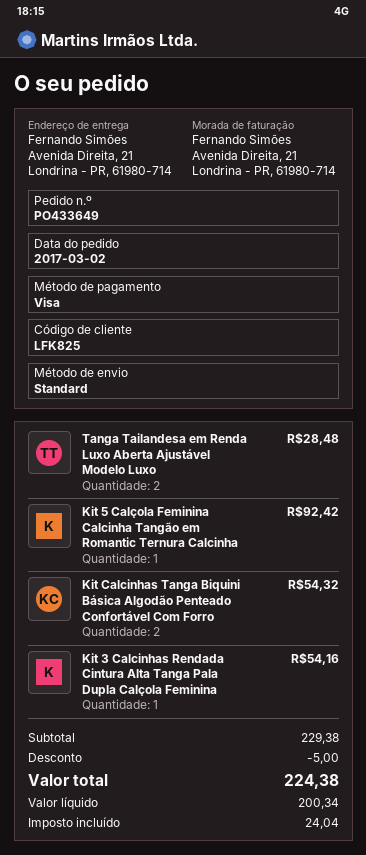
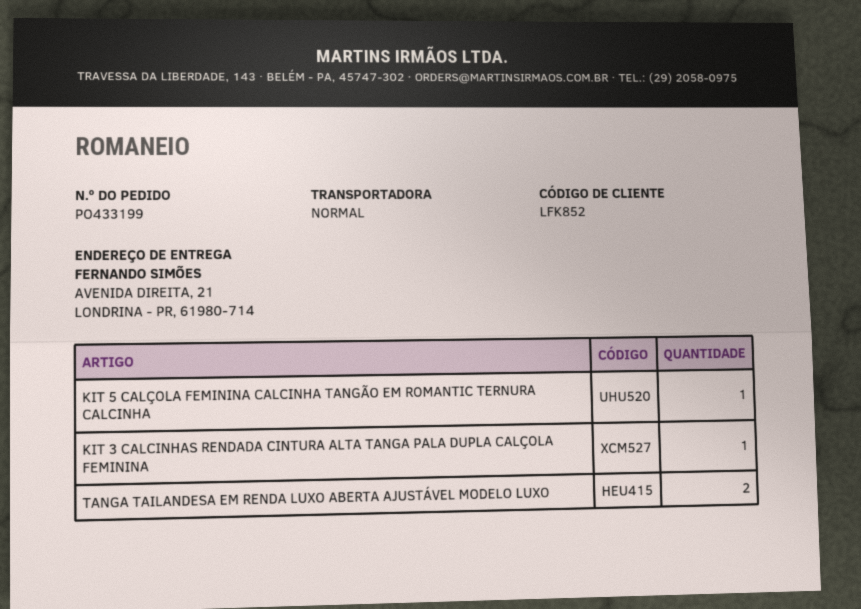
order number: PO433649 -> PO433199
customer number: LFK825 -> LFK852
Kit Calcinhas Tanga Biquini Básica Algodão Penteado Confortável Com Forro: 2 -> none

